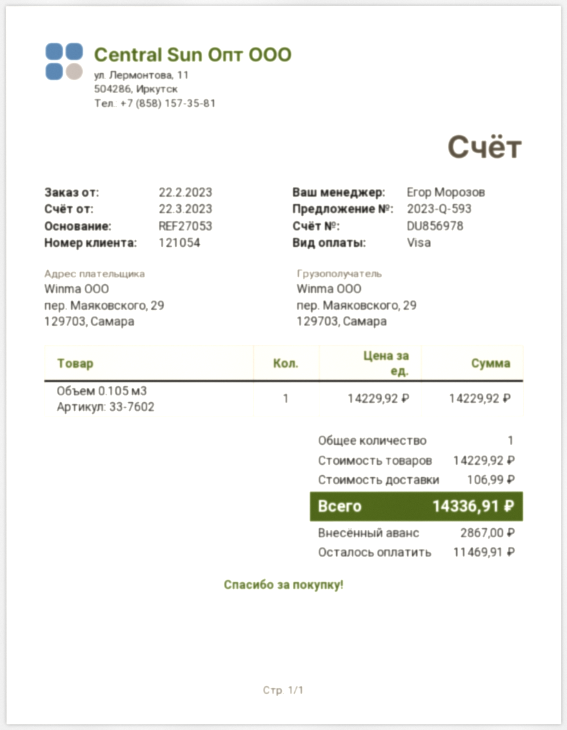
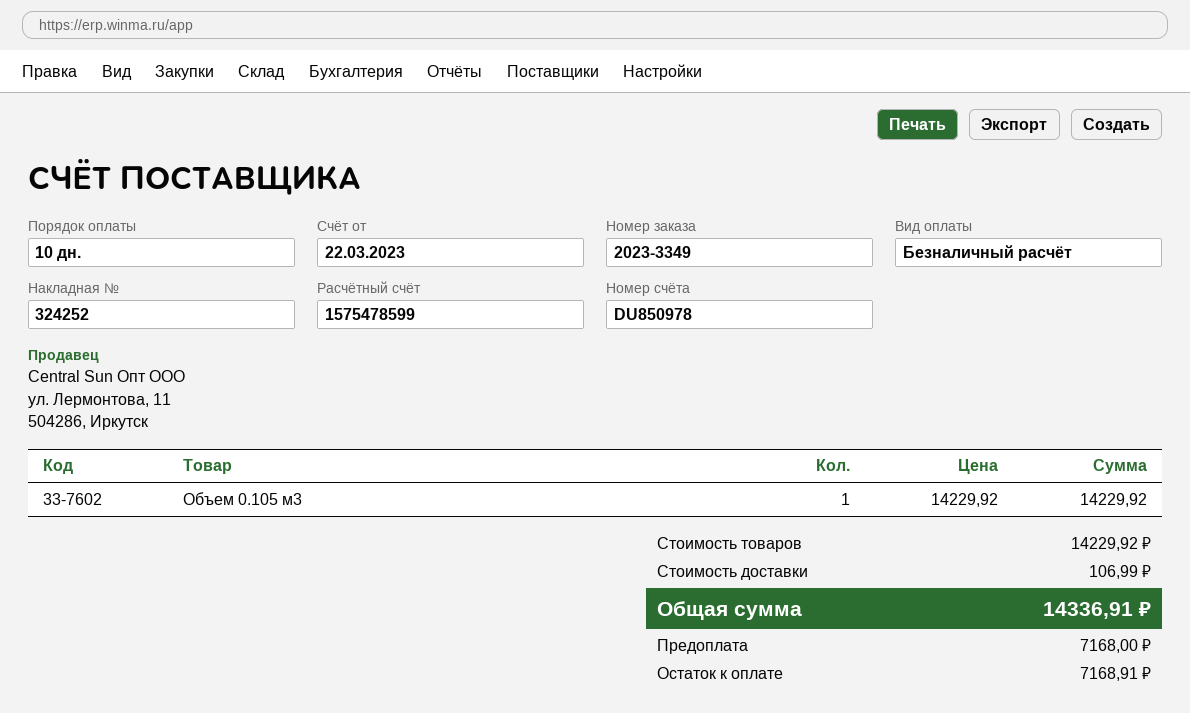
invoice number: DU856978 -> DU850978
payment method: Visa -> bank transfer
deposit: 2867.00 -> 7168.00
balance: 11469.91 -> 7168.91

